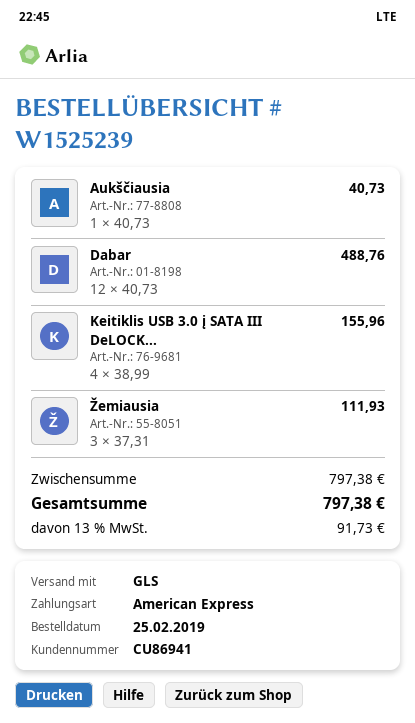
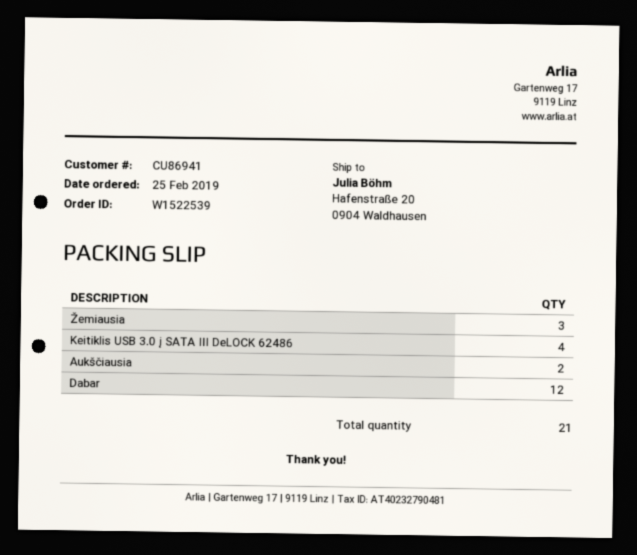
order number: W1525239 -> W1522539
Aukščiausia: 1 -> 2

